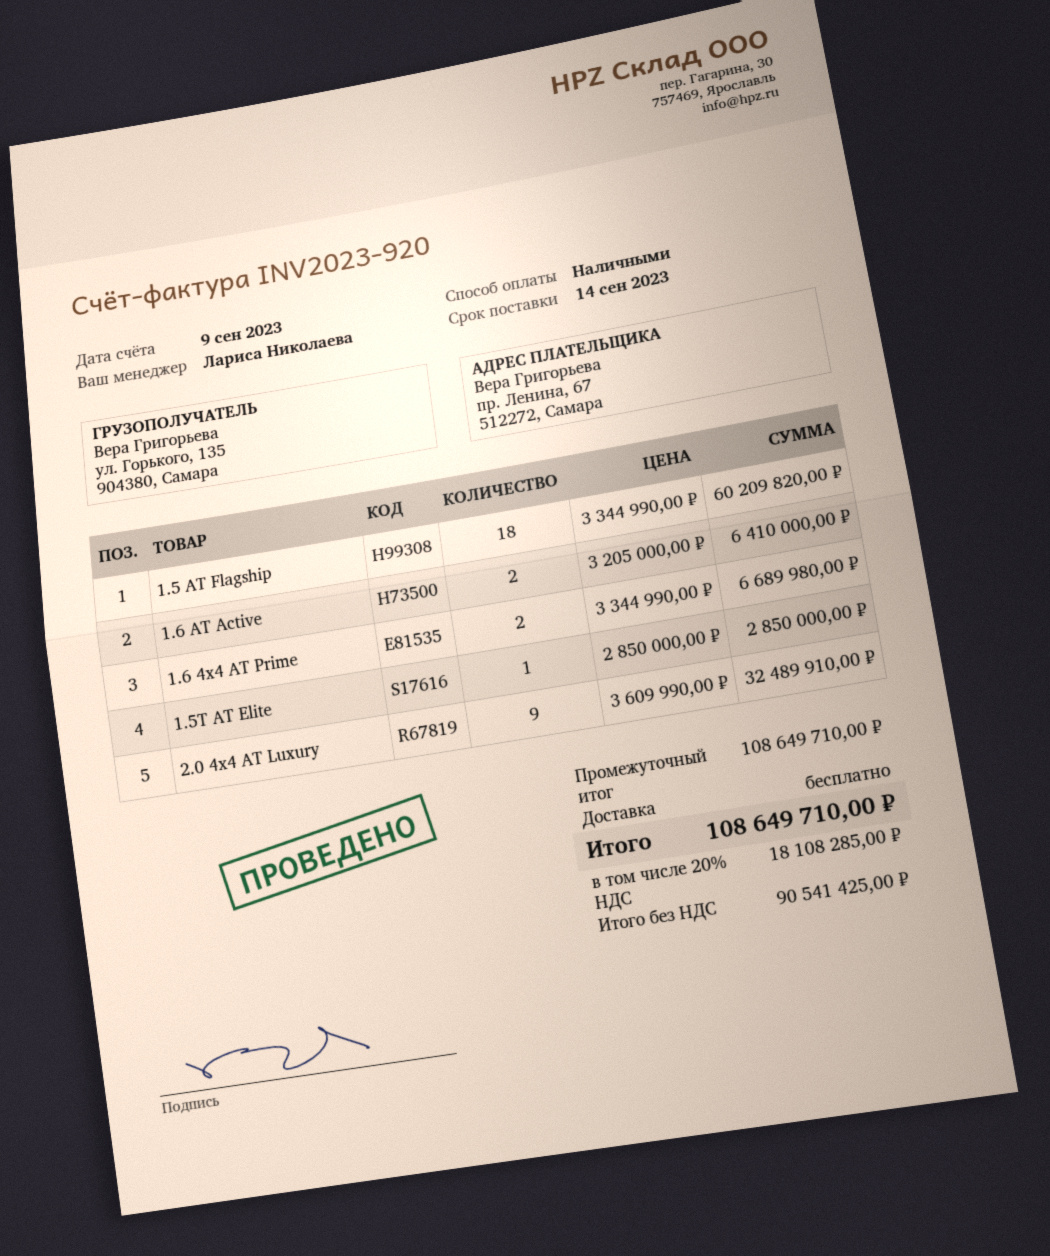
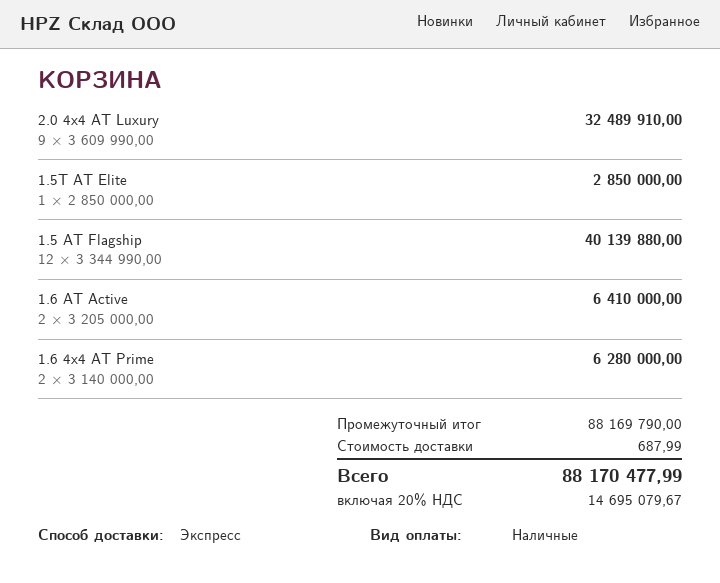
1.5 AT Flagship: 18 x 3344990.00 = 60209820.00 -> 12 x 3344990.00 = 40139880.00
1.6 4x4 AT Prime: 2 x 3344990.00 = 6689980.00 -> 2 x 3140000.00 = 6280000.00
subtotal: 108649710.00 -> 88169790.00
shipping: 0.00 -> 687.99
tax: 20% = 18108285.00 -> 20% = 14695079.67
total: 108649710.00 -> 88170477.99

